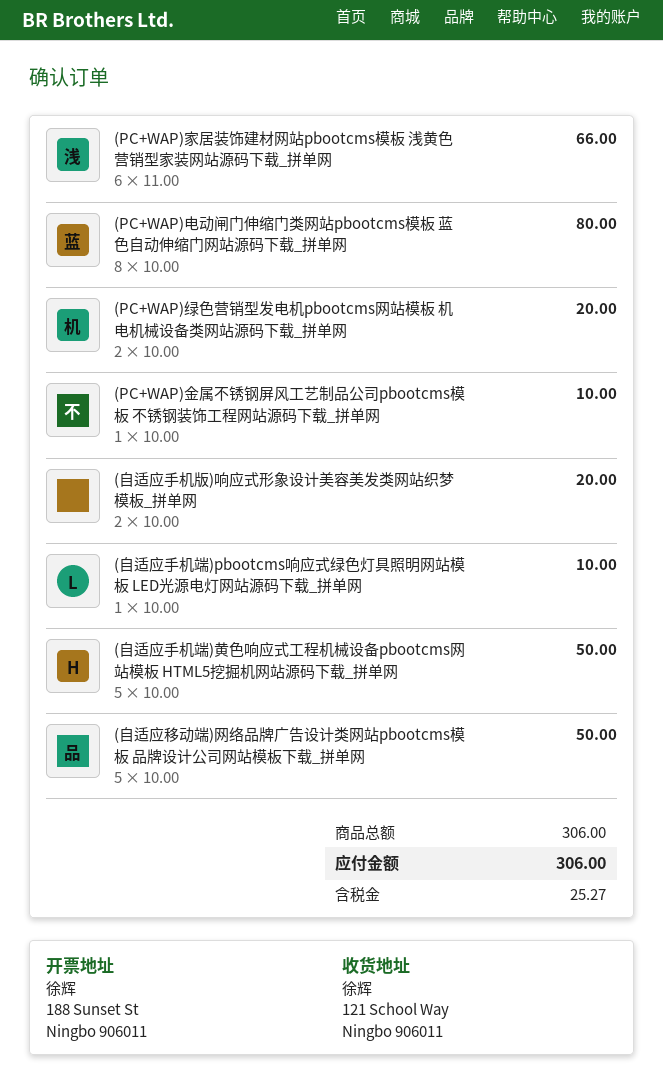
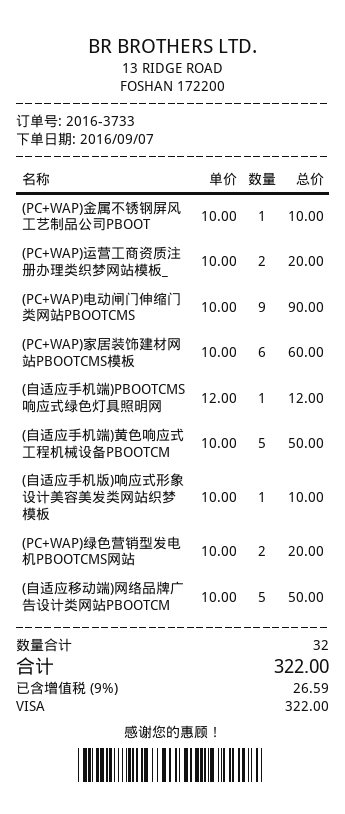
(PC+WAP)家居装饰建材网站pbootcms模板 浅黄色营销型家装网站源码下载_拼单网: 6 x 11.00 = 66.00 -> 6 x 10.00 = 60.00
(PC+WAP)电动闸门伸缩门类网站pbootcms模板 蓝色自动伸缩门网站源码下载_拼单网: 8 x 10.00 = 80.00 -> 9 x 10.00 = 90.00
(自适应手机版)响应式形象设计美容美发类网站织梦模板_拼单网: 2 x 10.00 = 20.00 -> 1 x 10.00 = 10.00
(自适应手机端)pbootcms响应式绿色灯具照明网站模板 LED光源电灯网站源码下载_拼单网: 1 x 10.00 = 10.00 -> 1 x 12.00 = 12.00
(PC+WAP)运营工商资质注册办理类织梦网站模板_: none -> 2 x 10.00 = 20.00
tax: 25.27 -> 26.59
total: 306.00 -> 322.00

